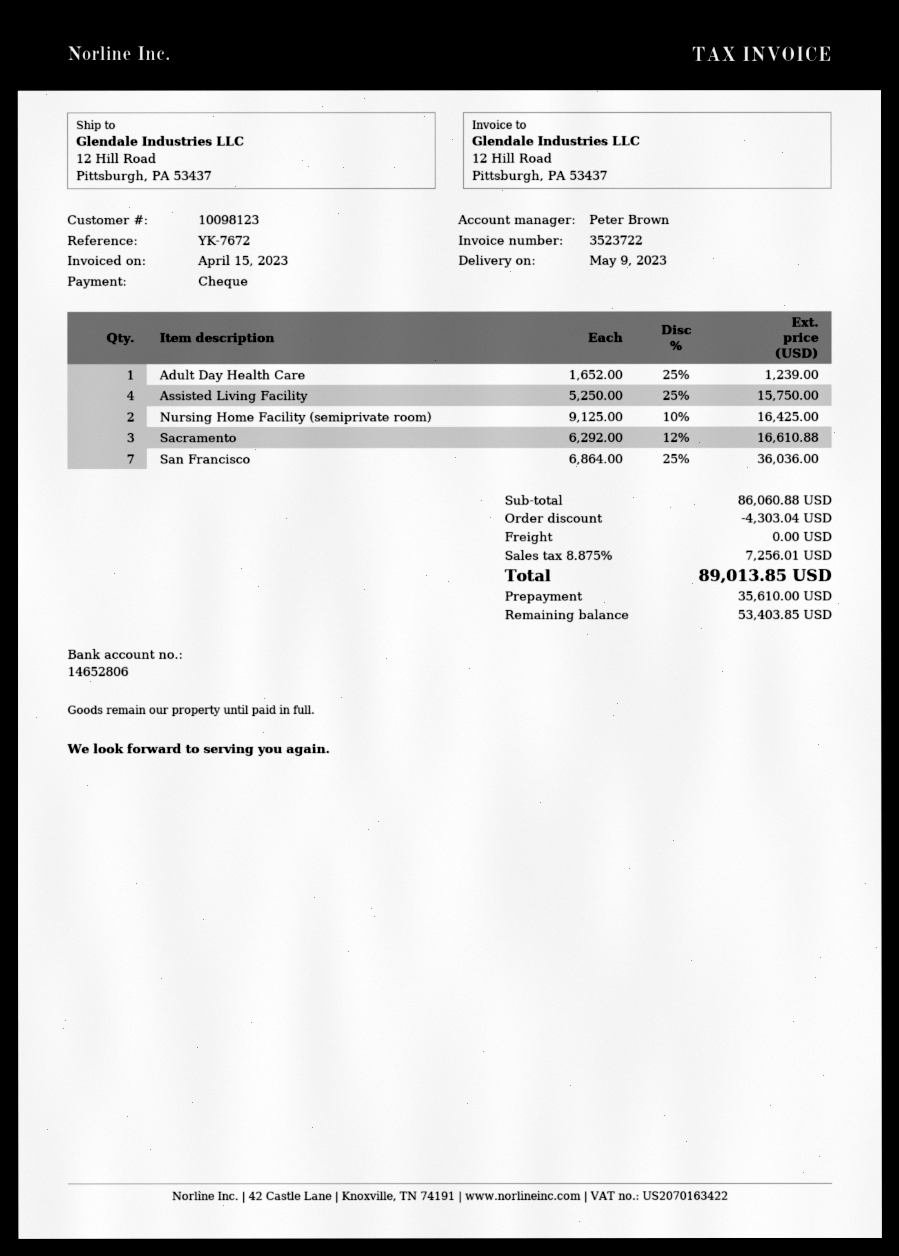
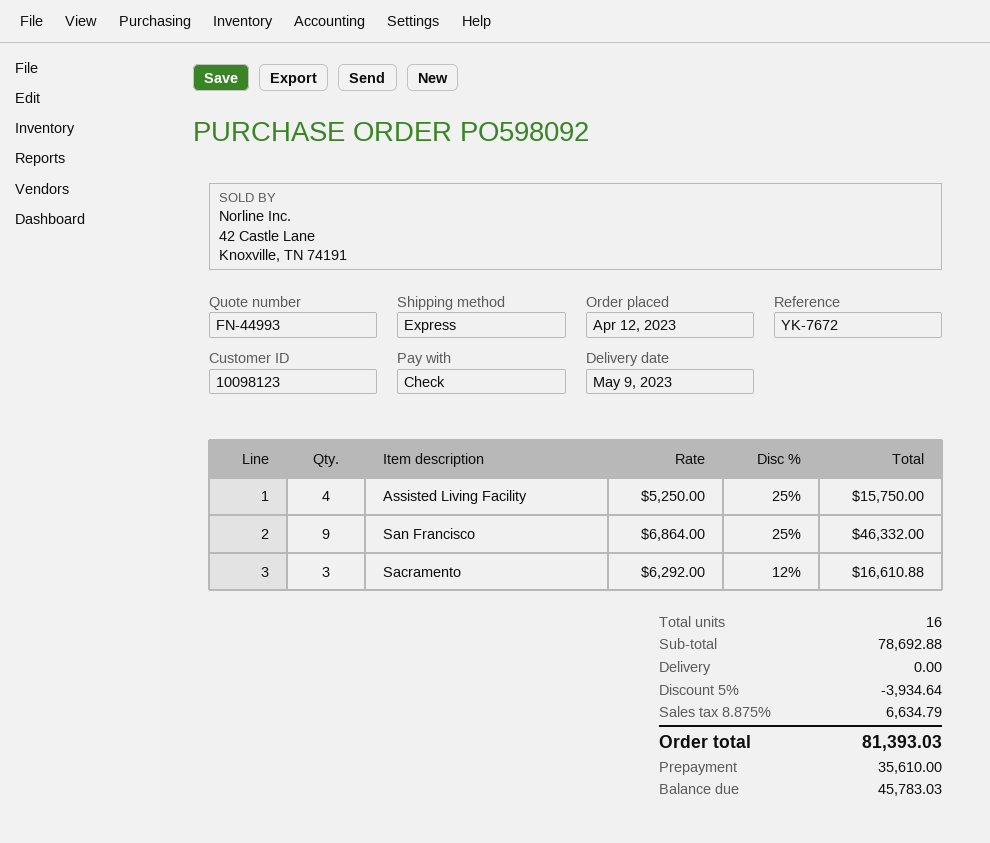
Adult Day Health Care: 1 x 1652.00 - 25% = 1239.00 -> none
Nursing Home Facility (semiprivate room): 2 x 9125.00 - 10% = 16425.00 -> none
San Francisco: 7 x 6864.00 - 25% = 36036.00 -> 9 x 6864.00 - 25% = 46332.00
subtotal: 86060.88 -> 78692.88
discount: 4303.04 -> 3934.64
tax: 8.875% = 7256.01 -> 8.875% = 6634.79
total: 89013.85 -> 81393.03
balance: 53403.85 -> 45783.03

